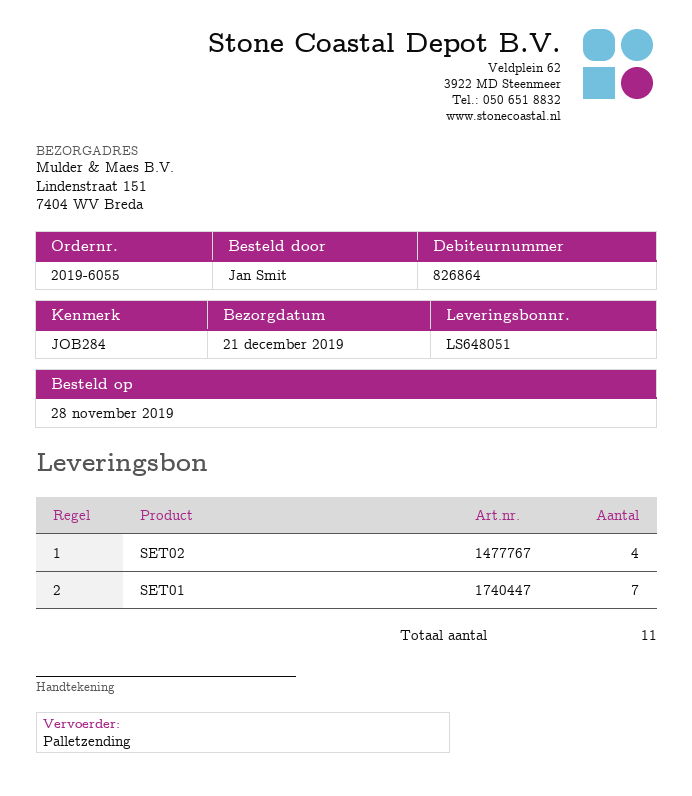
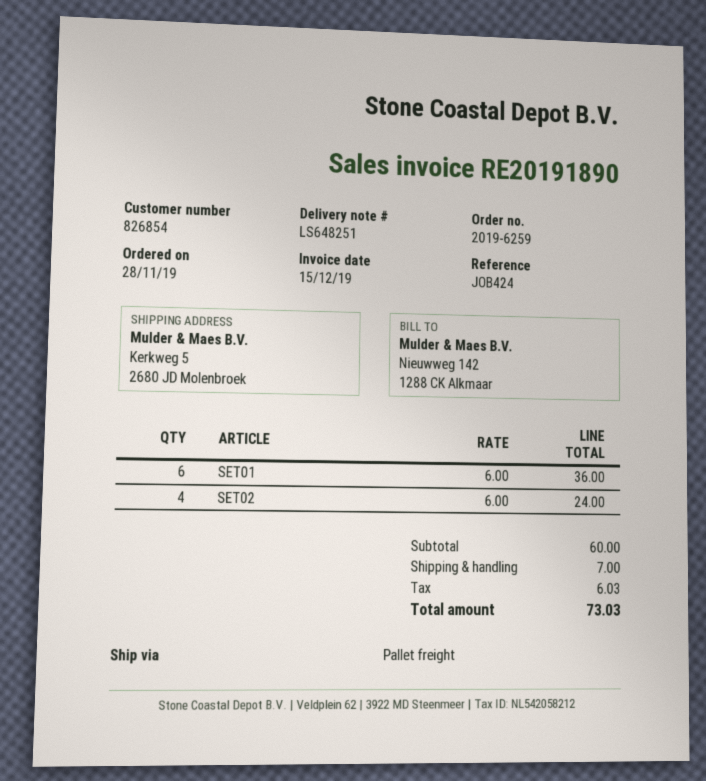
order number: 2019-6055 -> 2019-6259
delivery note number: LS648051 -> LS648251
customer number: 826864 -> 826854
reference: JOB284 -> JOB424
ship to: Lindenstraat 151, 7404 WV Breda -> Kerkweg 5, 2680 JD Molenbroek
SET01: 7 -> 6

